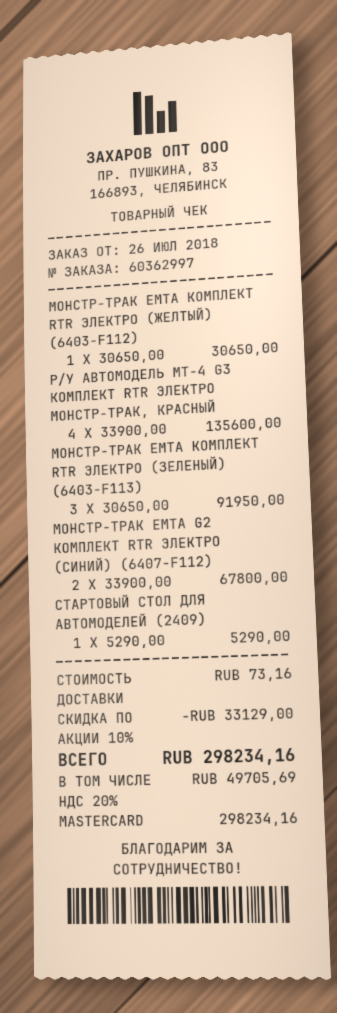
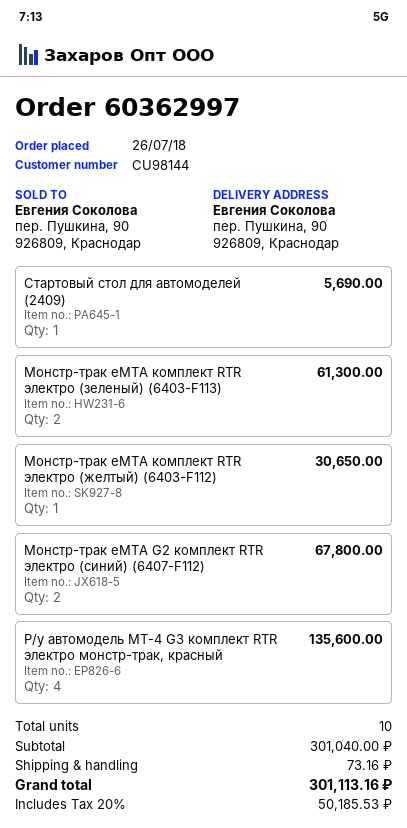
МОНСТР-ТРАК EMTA КОМПЛЕКТ RTR ЭЛЕКТРО (ЗЕЛЕНЫЙ) (6403-F113): 3 for 91950.00 -> 2 for 61300.00
СТАРТОВЫЙ СТОЛ ДЛЯ АВТОМОДЕЛЕЙ (2409): 1 for 5290.00 -> 1 for 5690.00
discount: 10% = 33129.00 -> none
tax: 20% = 49705.69 -> 20% = 50185.53
total: 298234.16 -> 301113.16

